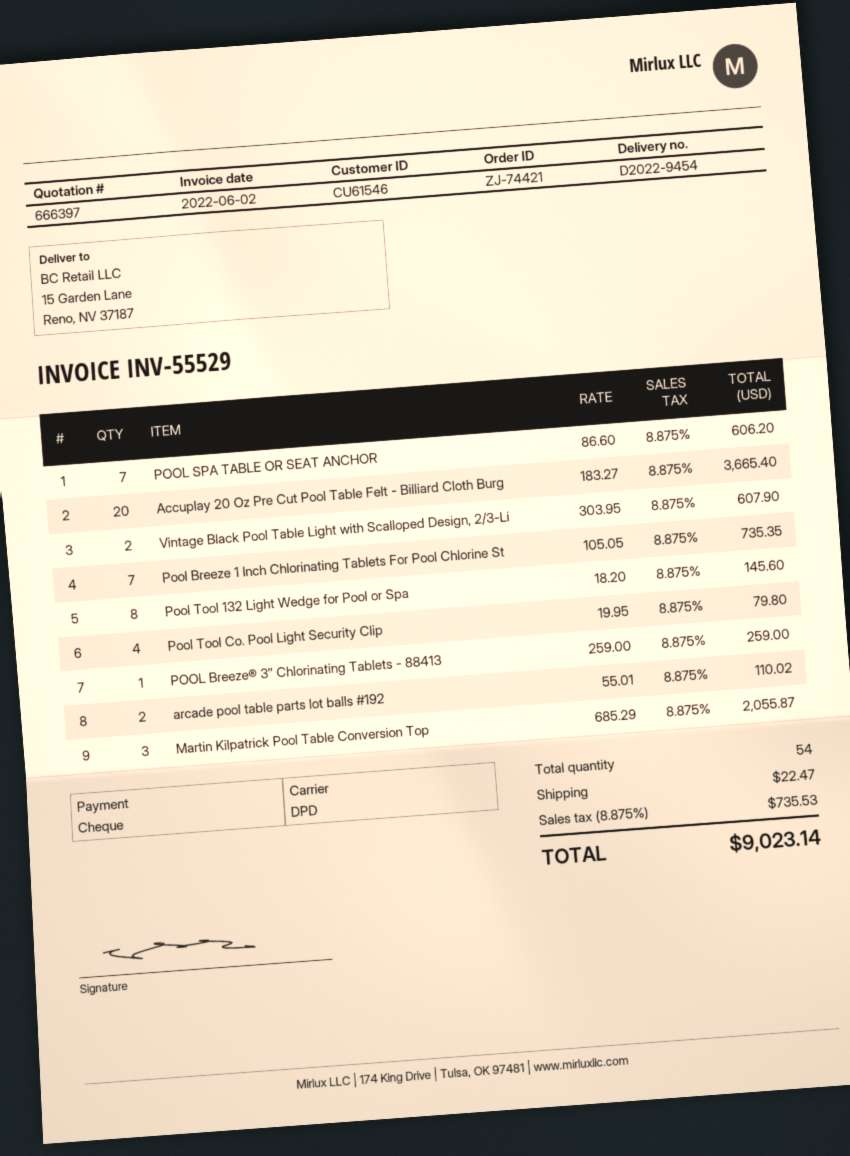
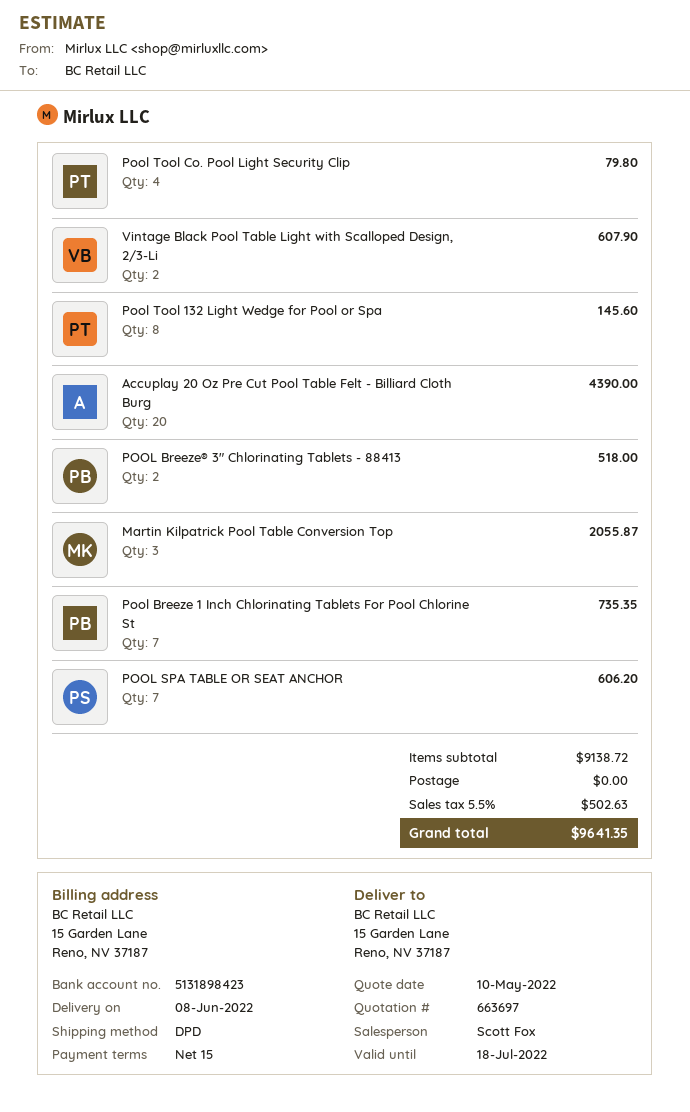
quote number: 666397 -> 663697
Accuplay 20 Oz Pre Cut Pool Table Felt - Billiard Cloth Burg: 20 for 3665.40 -> 20 for 4390.00
POOL Breeze® 3″ Chlorinating Tablets - 88413: 1 for 259.00 -> 2 for 518.00
arcade pool table parts lot balls #192: 2 for 110.02 -> none
shipping: 22.47 -> 0.00
tax: 8.875% = 735.53 -> 5.5% = 502.63
total: 9023.14 -> 9641.35

